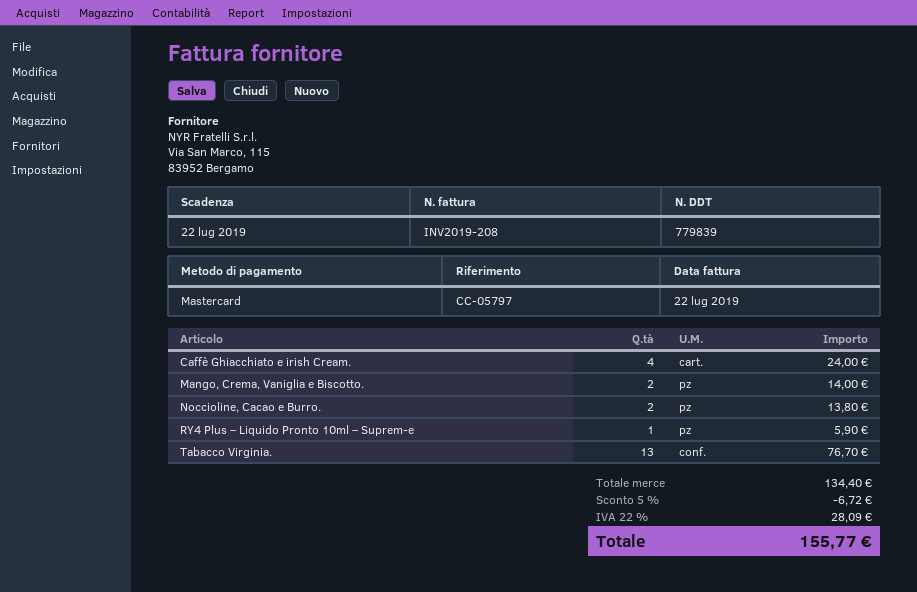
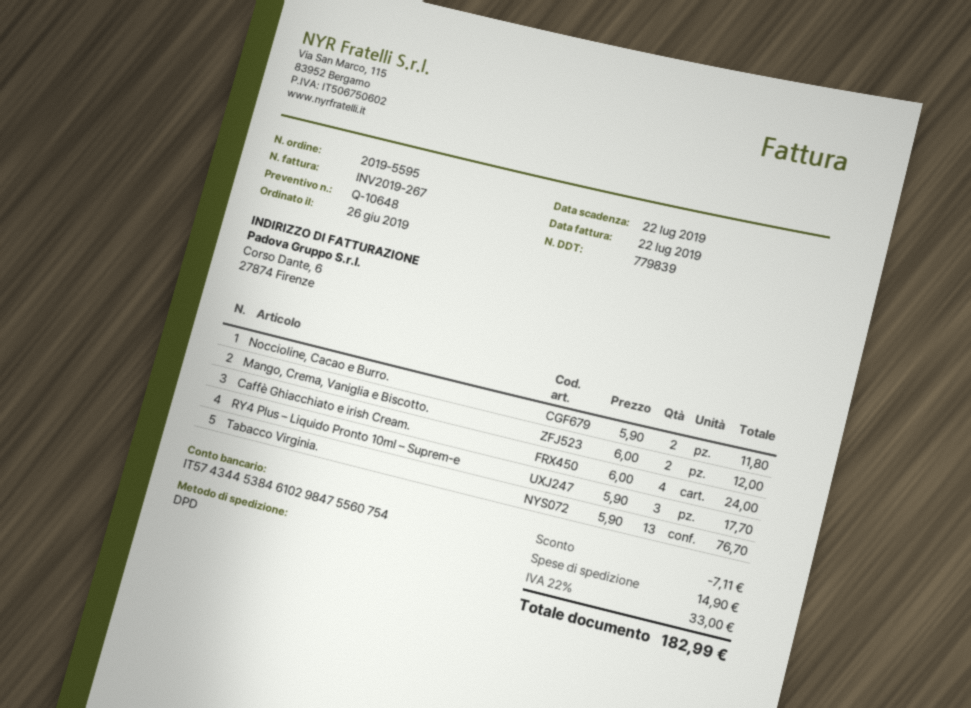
invoice number: INV2019-208 -> INV2019-267
Mango, Crema, Vaniglia e Biscotto.: 2 for 14.00 -> 2 for 12.00
Noccioline, Cacao e Burro.: 2 for 13.80 -> 2 for 11.80
RY4 Plus – Liquido Pronto 10ml – Suprem-e: 1 for 5.90 -> 3 for 17.70
discount: 6.72 -> 7.11
shipping: none -> 14.90
tax: 22% = 28.09 -> 22% = 33.00
total: 155.77 -> 182.99

